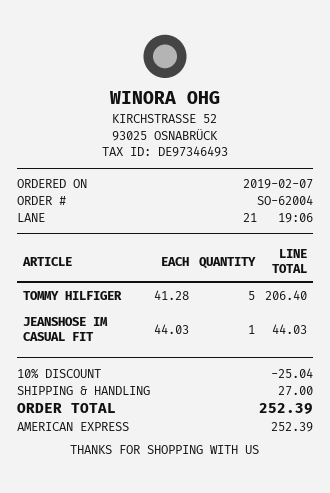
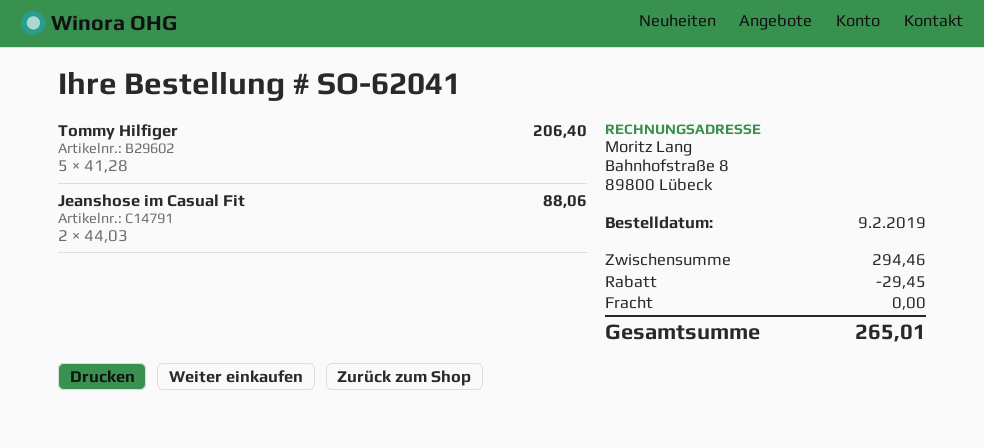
order number: SO-62004 -> SO-62041
order date: 2019-02-07 -> 2019-02-09
JEANSHOSE IM CASUAL FIT: 1 x 44.03 = 44.03 -> 2 x 44.03 = 88.06
discount: 25.04 -> 29.45
shipping: 27.00 -> 0.00
total: 252.39 -> 265.01

